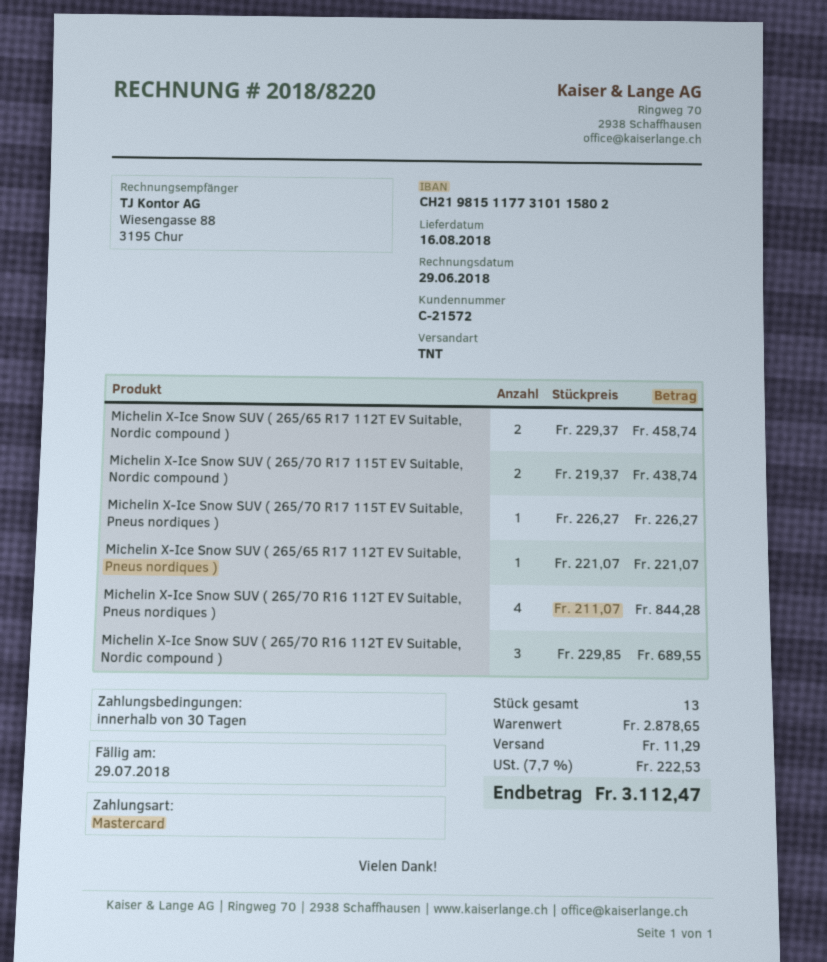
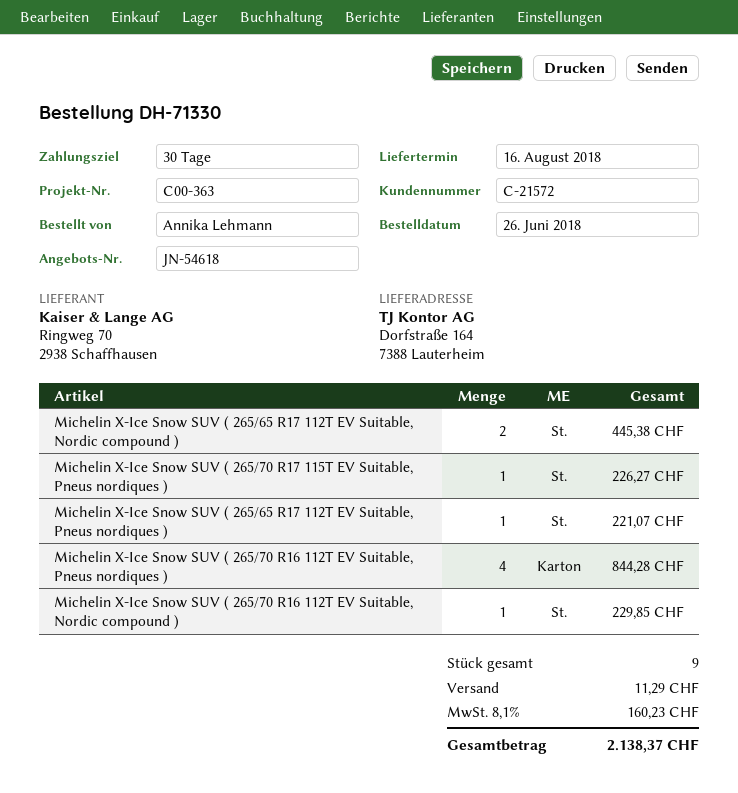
Michelin X-Ice Snow SUV ( 265/65 R17 112T EV Suitable, Nordic compound ): 2 for 458.74 -> 2 for 445.38
Michelin X-Ice Snow SUV ( 265/70 R17 115T EV Suitable, Nordic compound ): 2 for 438.74 -> none
Michelin X-Ice Snow SUV ( 265/70 R16 112T EV Suitable, Nordic compound ): 3 for 689.55 -> 1 for 229.85
total quantity: 13 -> 9
tax: 7.7% = 222.53 -> 8.1% = 160.23
total: 3112.47 -> 2138.37

